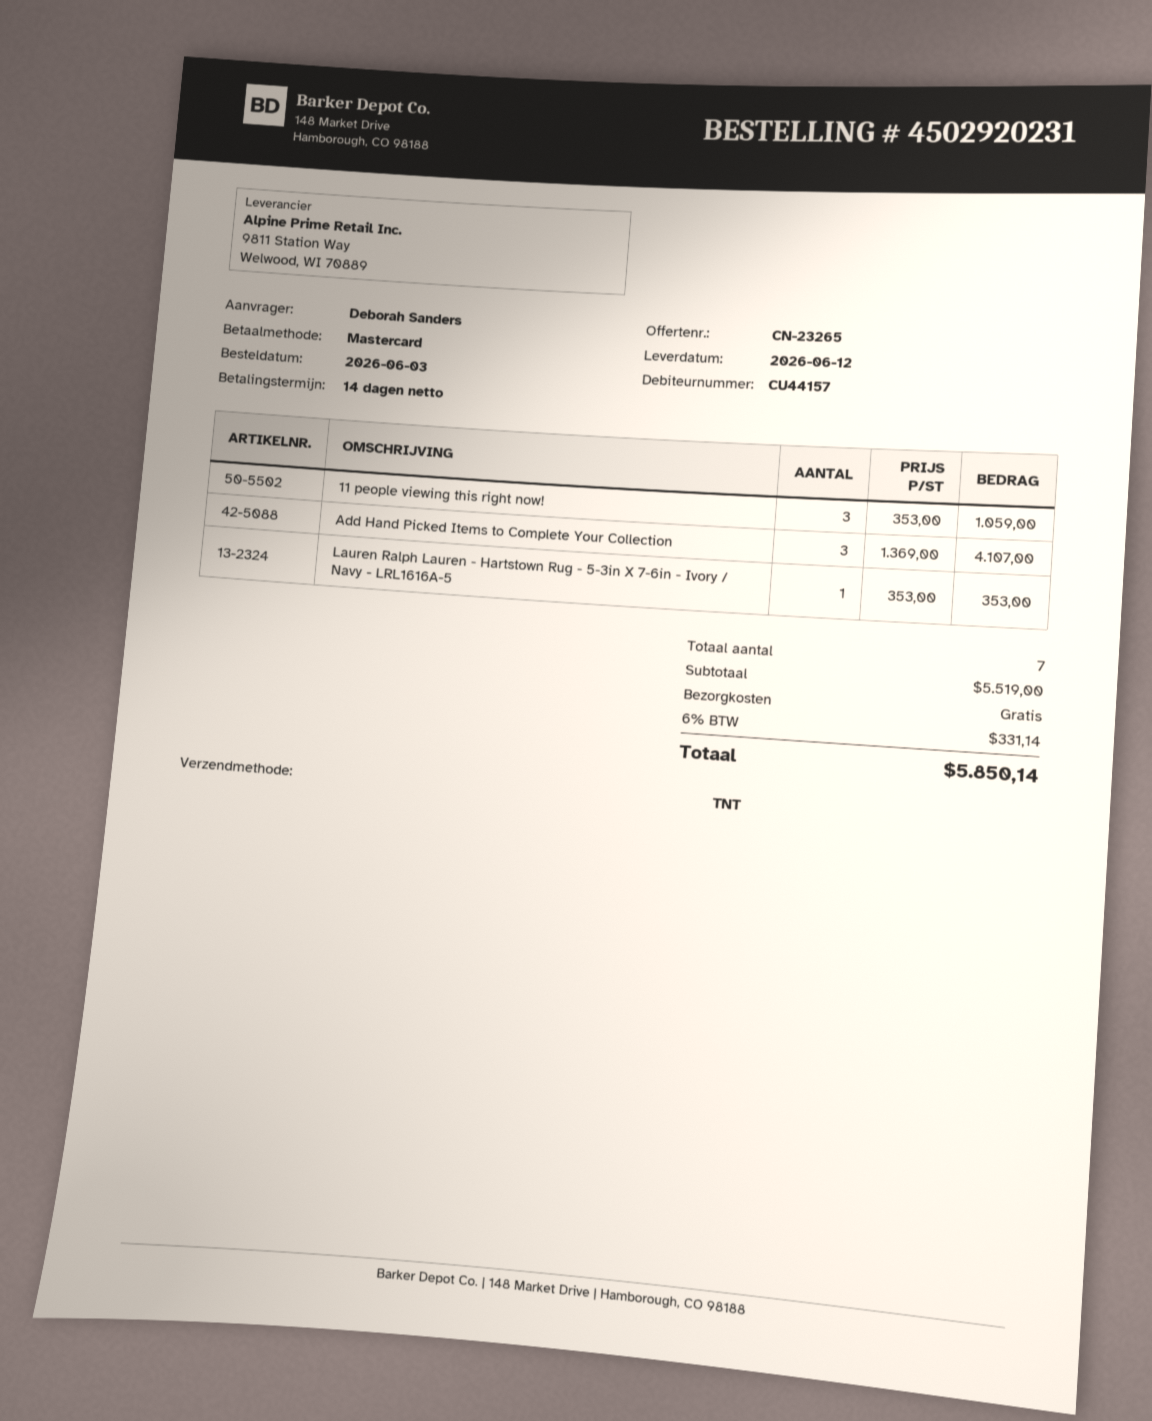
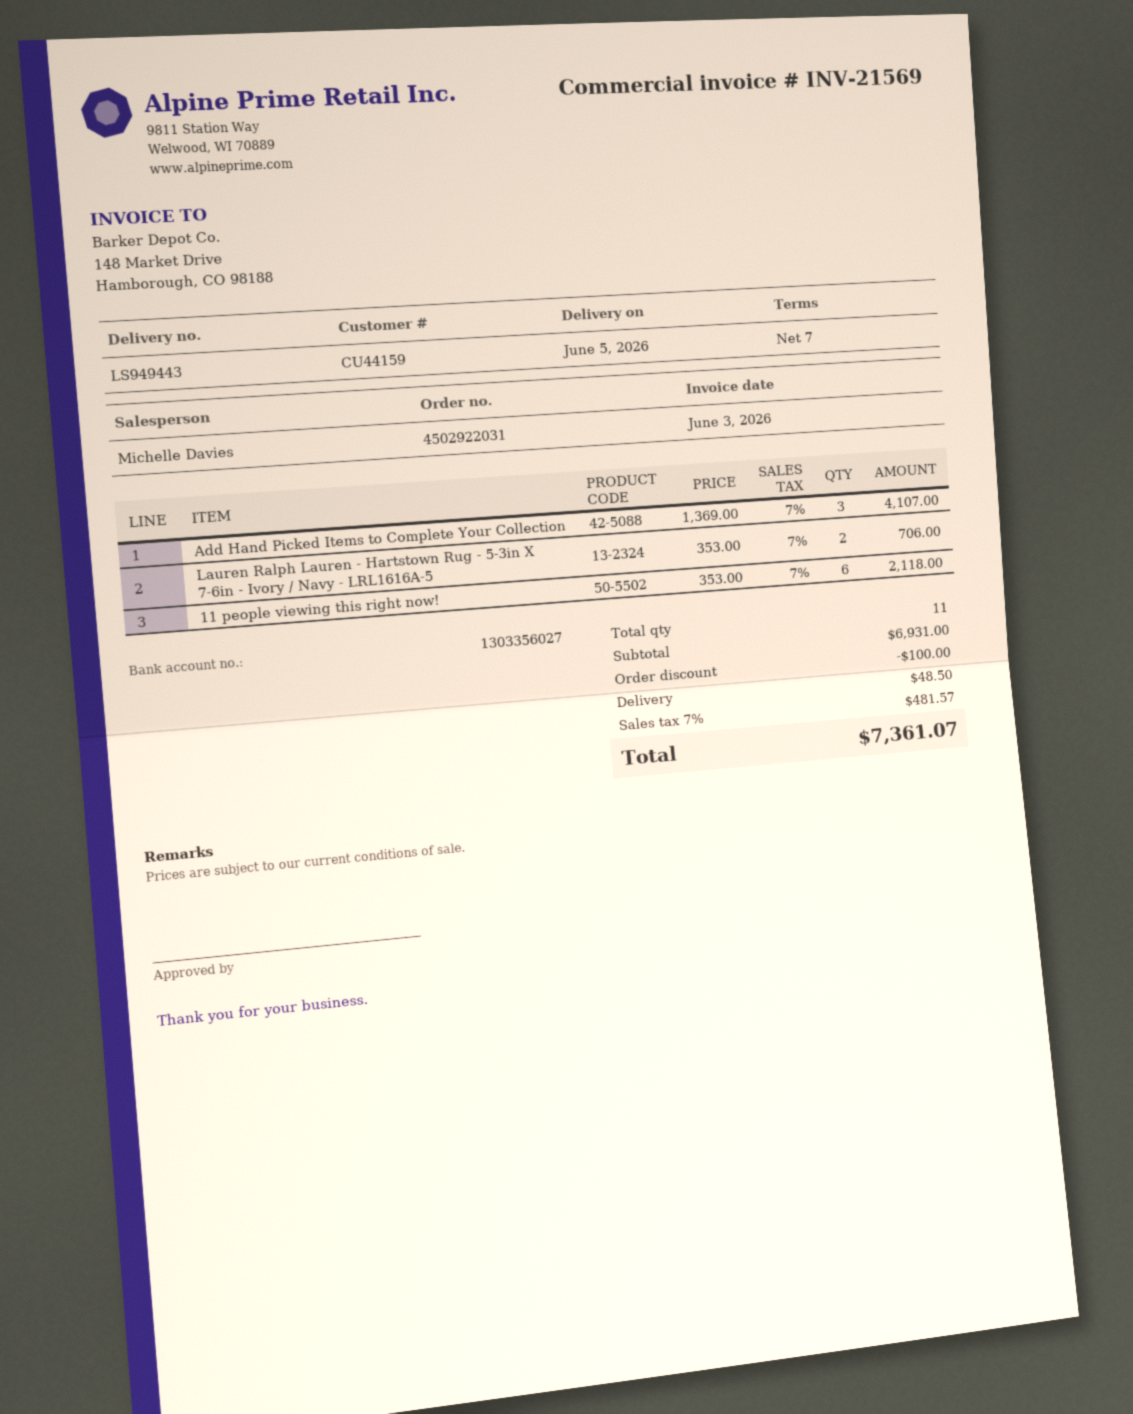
order number: 4502920231 -> 4502922031
delivery date: 2026-06-12 -> 2026-06-05
payment terms: 14 days -> 7 days
customer number: CU44157 -> CU44159
11 people viewing this right now!: 3 x 353.00 = 1059.00 -> 6 x 353.00 = 2118.00
Lauren Ralph Lauren - Hartstown Rug - 5-3in X 7-6in - Ivory / Navy - LRL1616A-5: 1 x 353.00 = 353.00 -> 2 x 353.00 = 706.00
total quantity: 7 -> 11
subtotal: 5519.00 -> 6931.00
discount: none -> 100.00
shipping: 0.00 -> 48.50
tax: 6% = 331.14 -> 7% = 481.57
total: 5850.14 -> 7361.07

